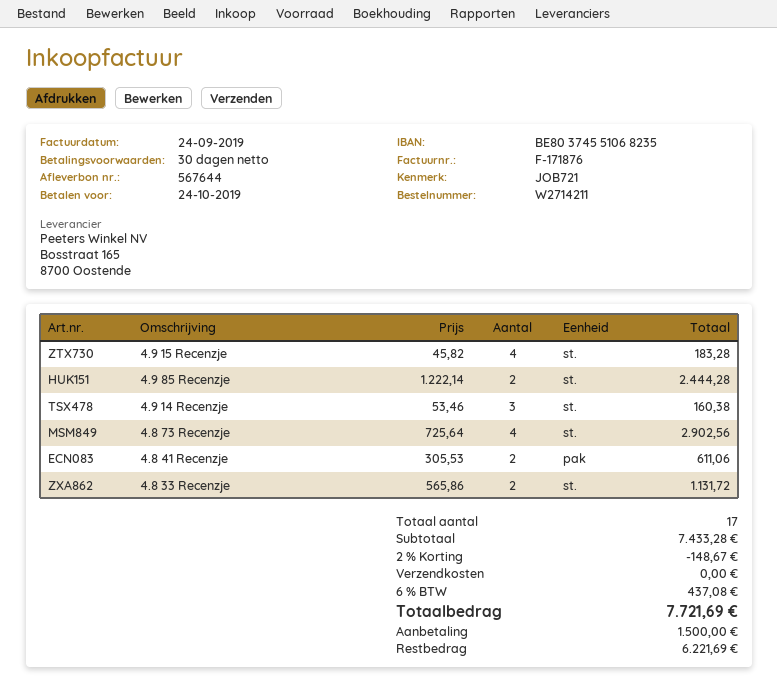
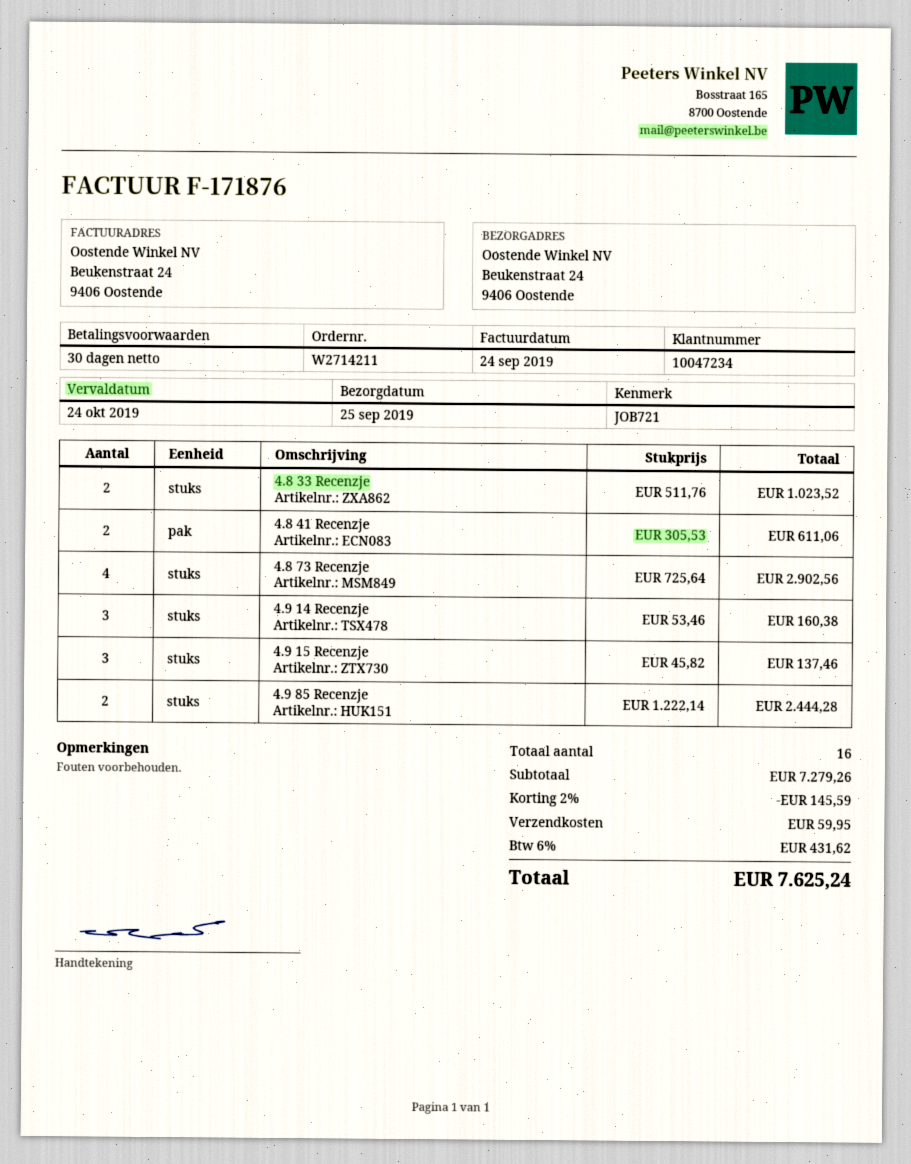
4.9 15 Recenzje: 4 x 45.82 = 183.28 -> 3 x 45.82 = 137.46
4.8 33 Recenzje: 2 x 565.86 = 1131.72 -> 2 x 511.76 = 1023.52
total quantity: 17 -> 16
subtotal: 7433.28 -> 7279.26
discount: 2% = 148.67 -> 2% = 145.59
shipping: 0.00 -> 59.95
tax: 6% = 437.08 -> 6% = 431.62
total: 7721.69 -> 7625.24

